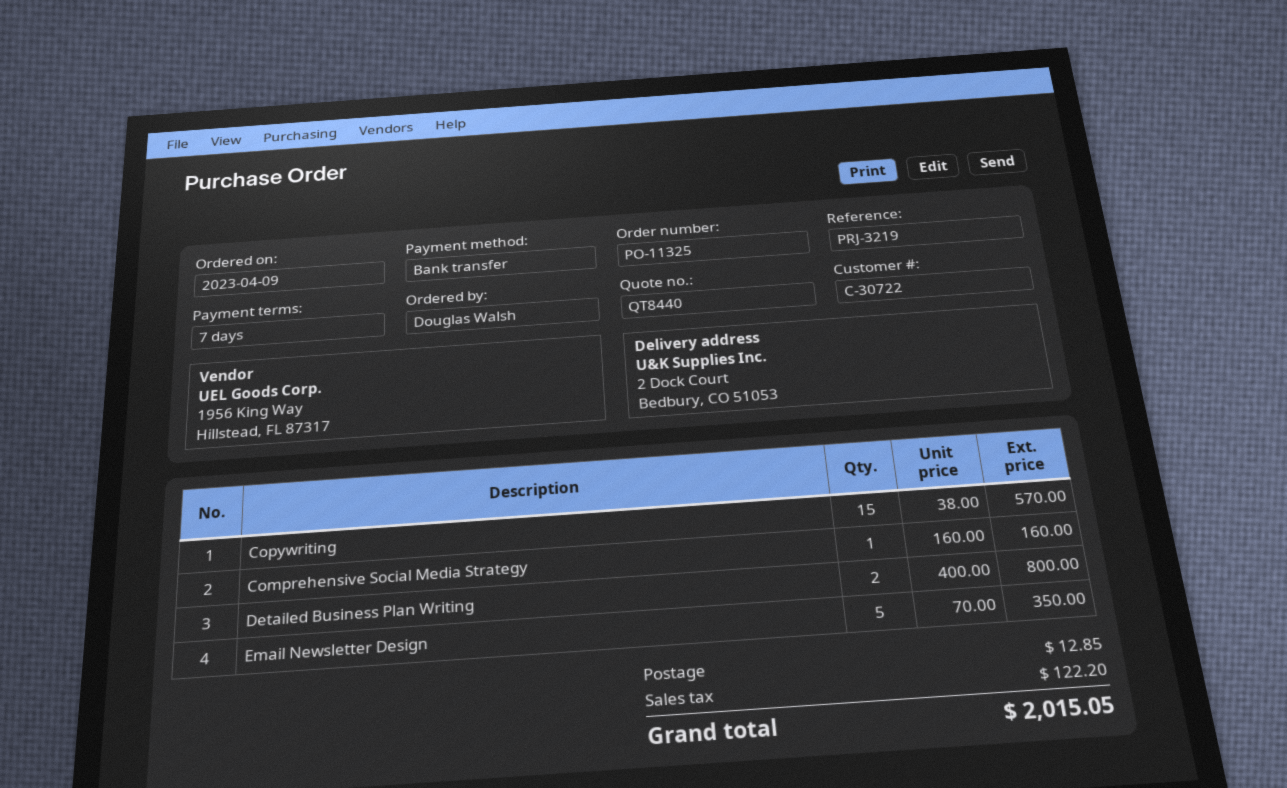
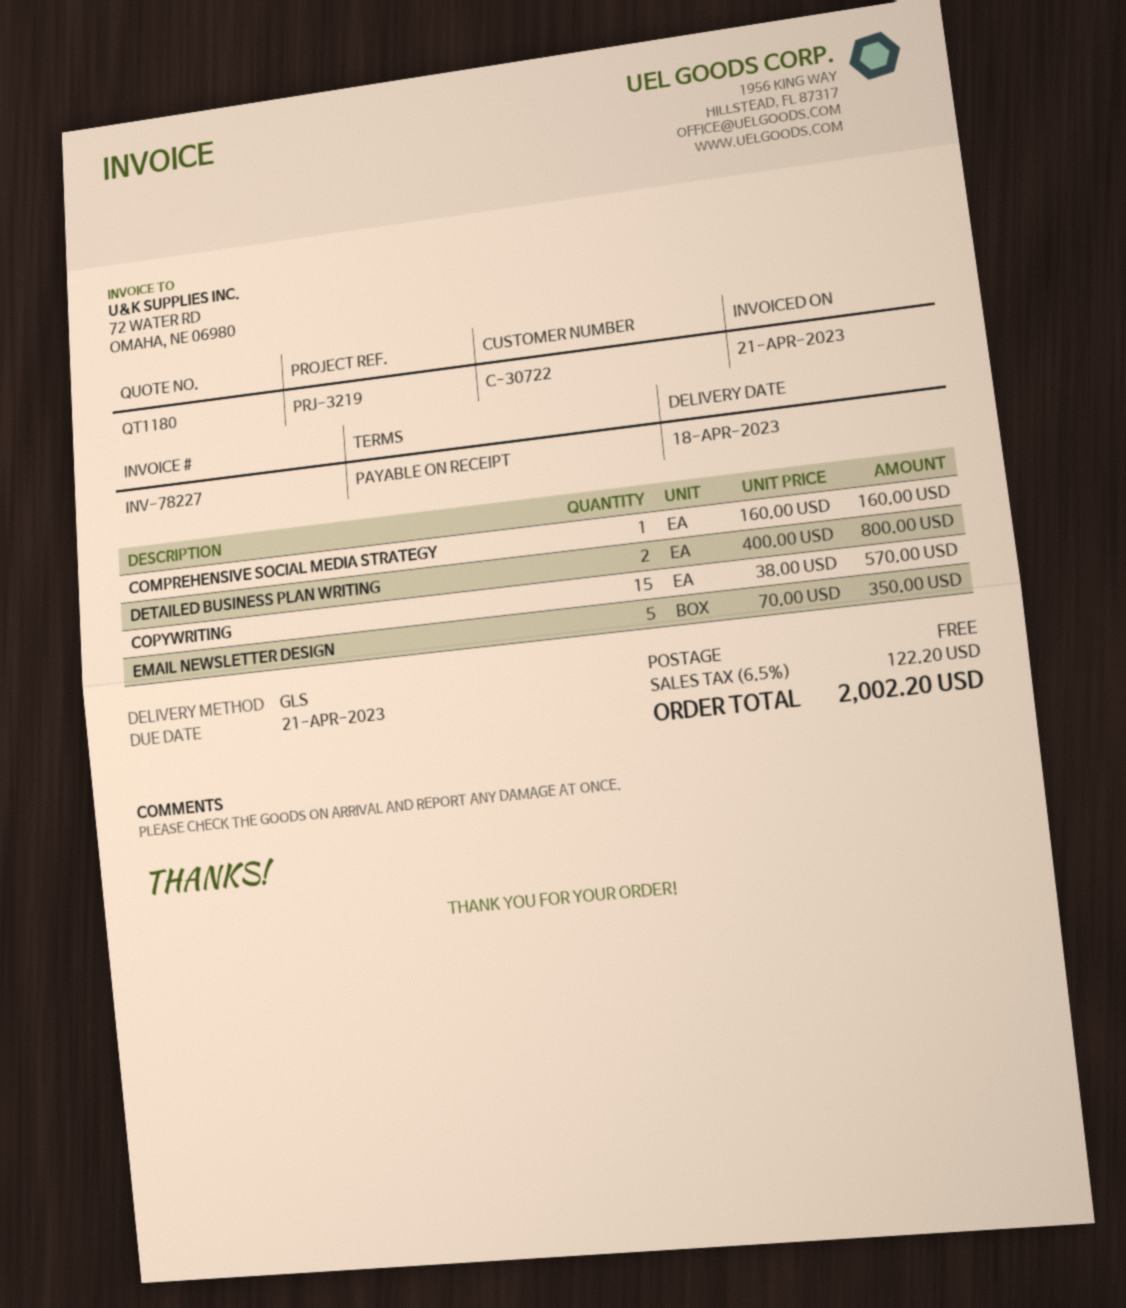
quote number: QT8440 -> QT1180
payment terms: 7 days -> on receipt
shipping: 12.85 -> 0.00
total: 2015.05 -> 2002.20

